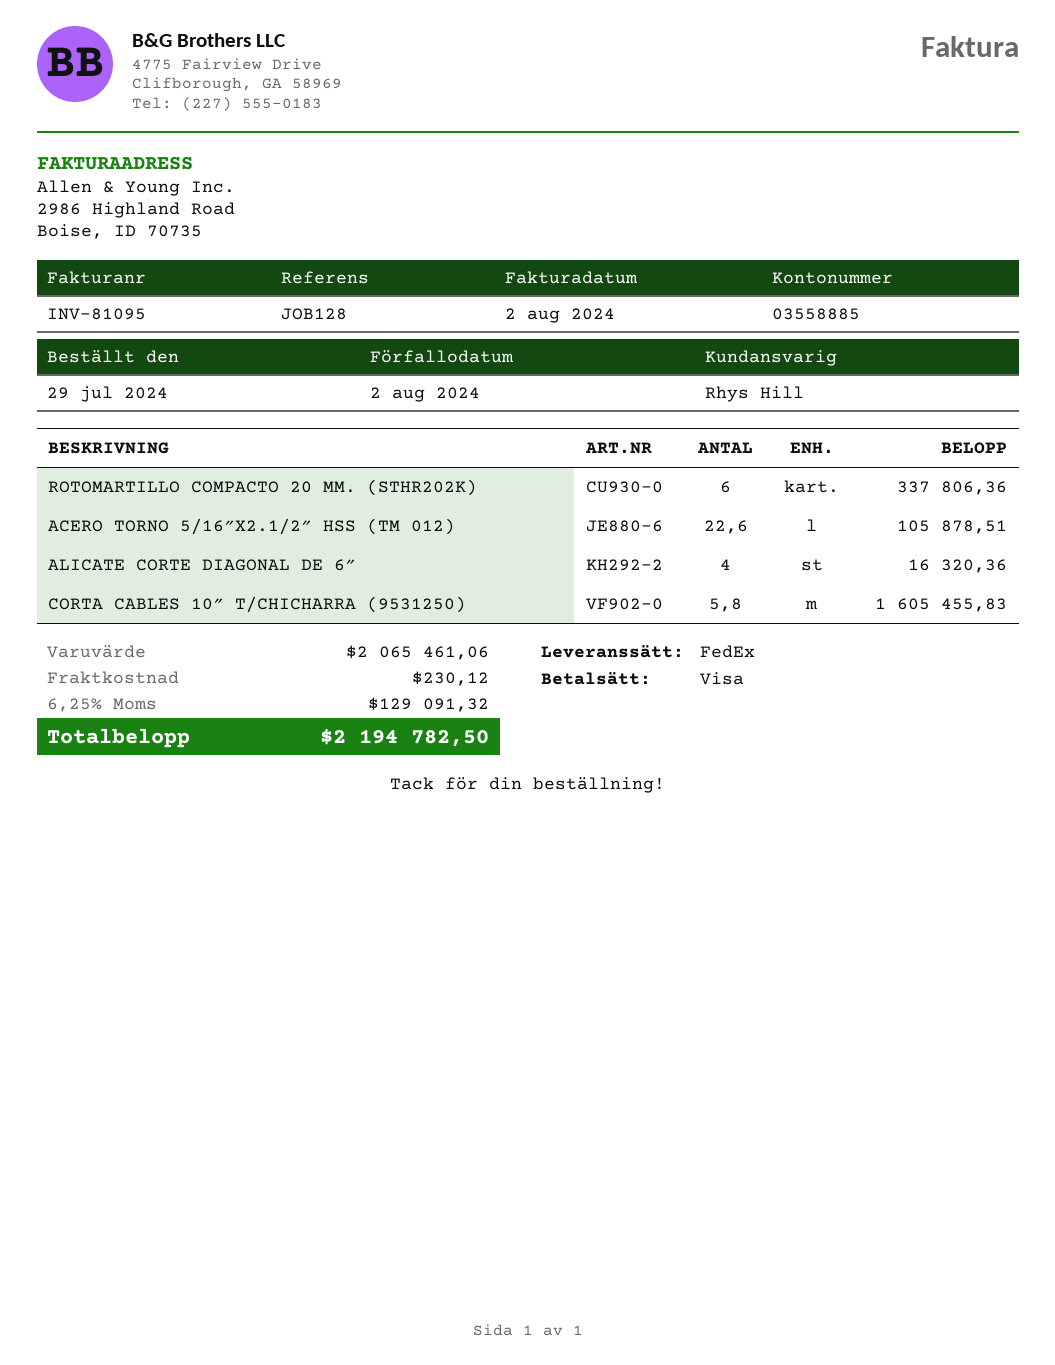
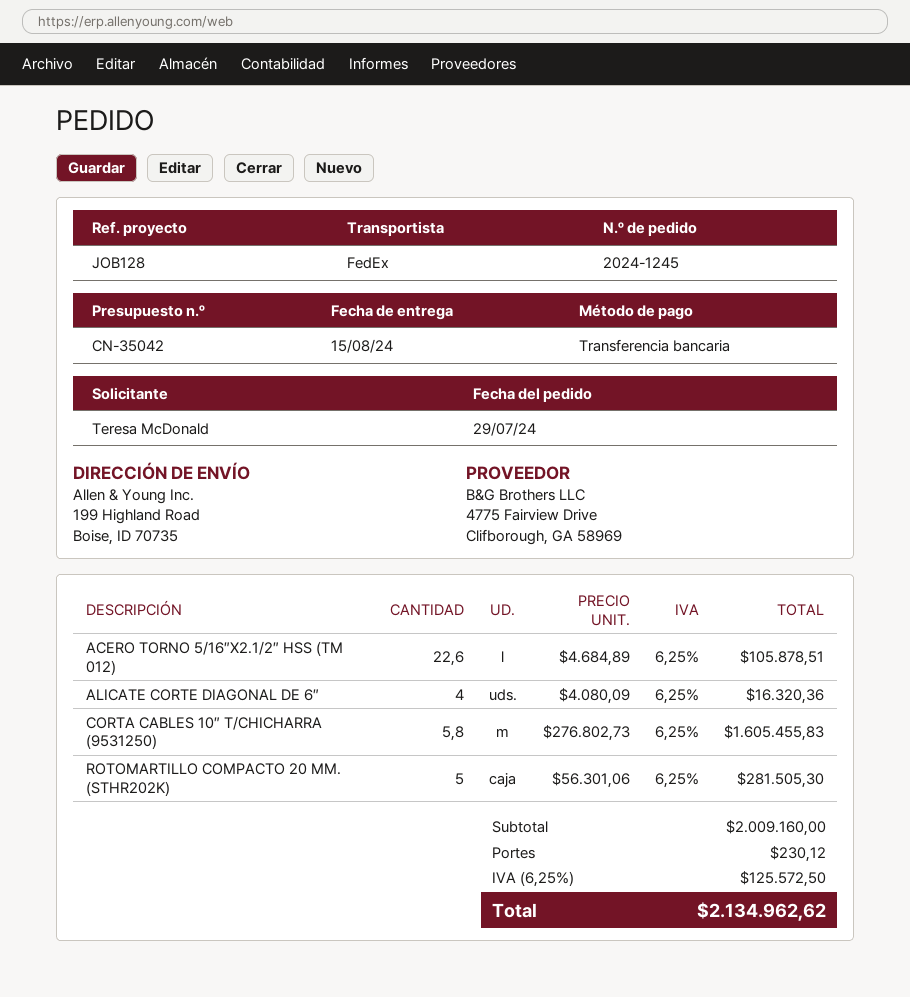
payment method: Visa -> bank transfer
ROTOMARTILLO COMPACTO 20 MM. (STHR202K): 6 for 337806.36 -> 5 for 281505.30
subtotal: 2065461.06 -> 2009160.00
tax: 6.25% = 129091.32 -> 6.25% = 125572.50
total: 2194782.50 -> 2134962.62

